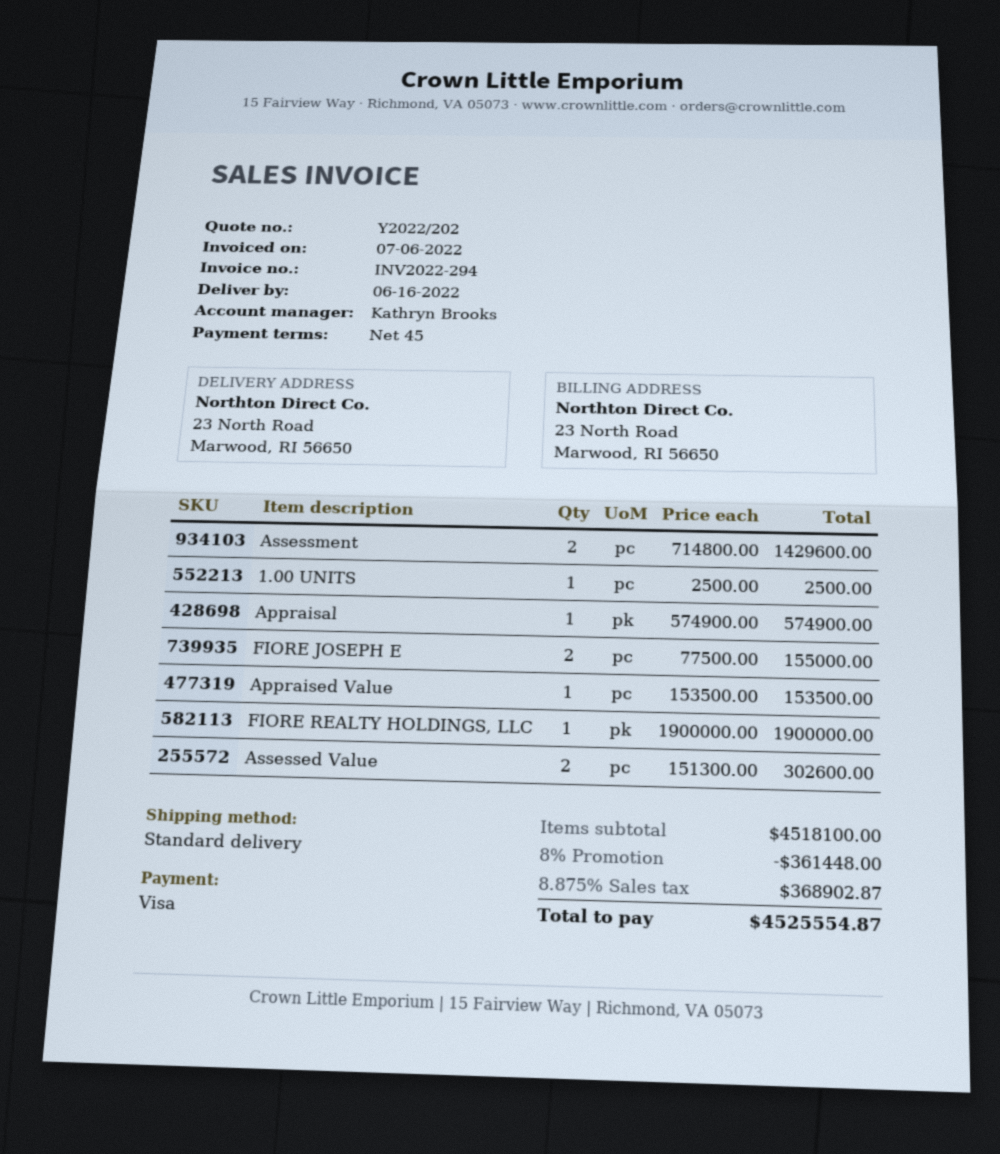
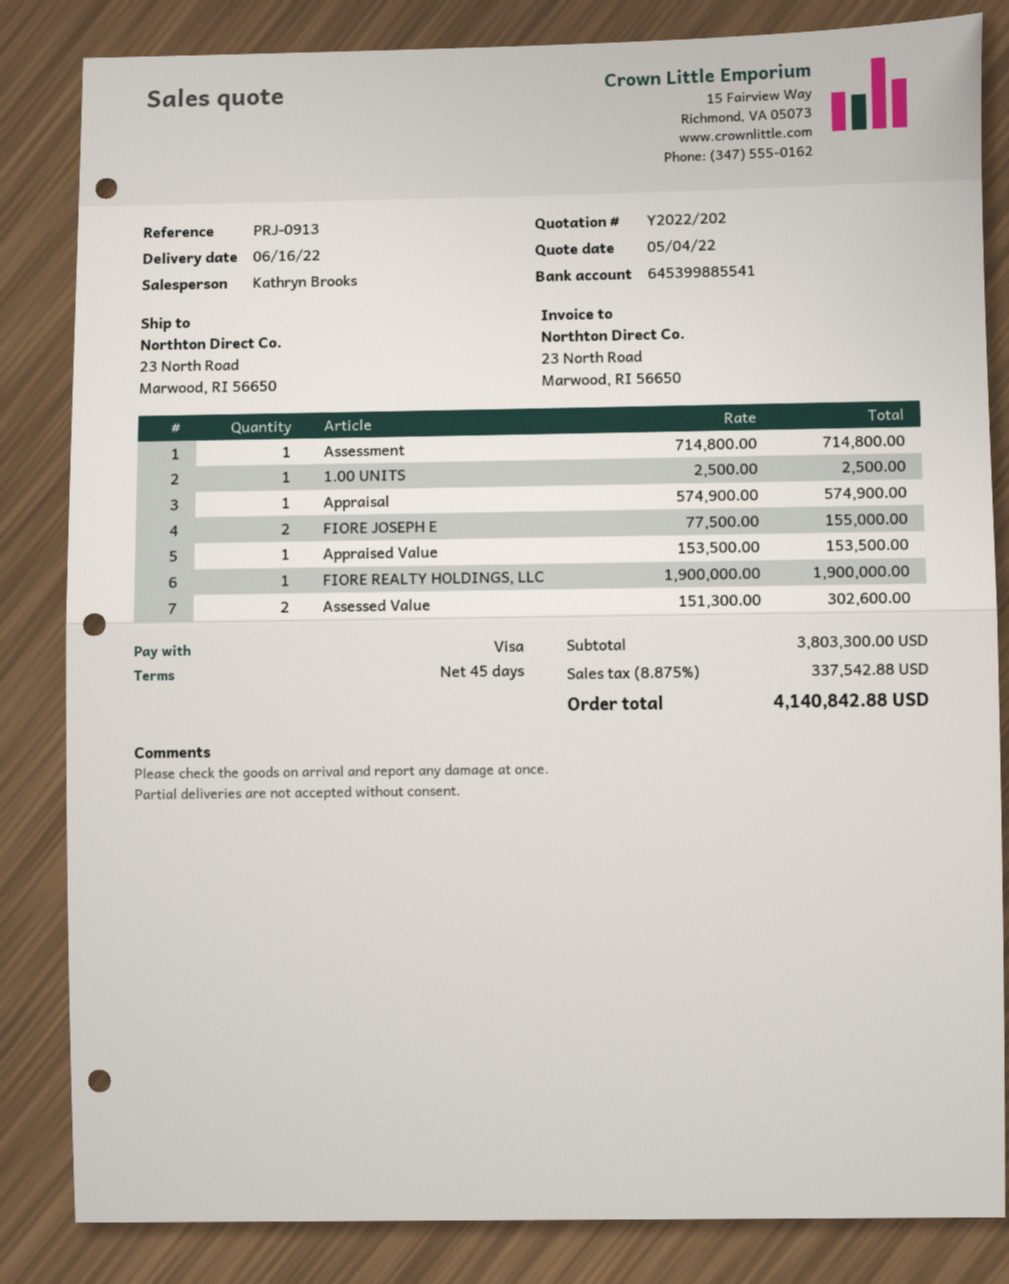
Assessment: 2 x 714800.00 = 1429600.00 -> 1 x 714800.00 = 714800.00
subtotal: 4518100.00 -> 3803300.00
discount: 8% = 361448.00 -> none
tax: 8.875% = 368902.87 -> 8.875% = 337542.88
total: 4525554.87 -> 4140842.88

